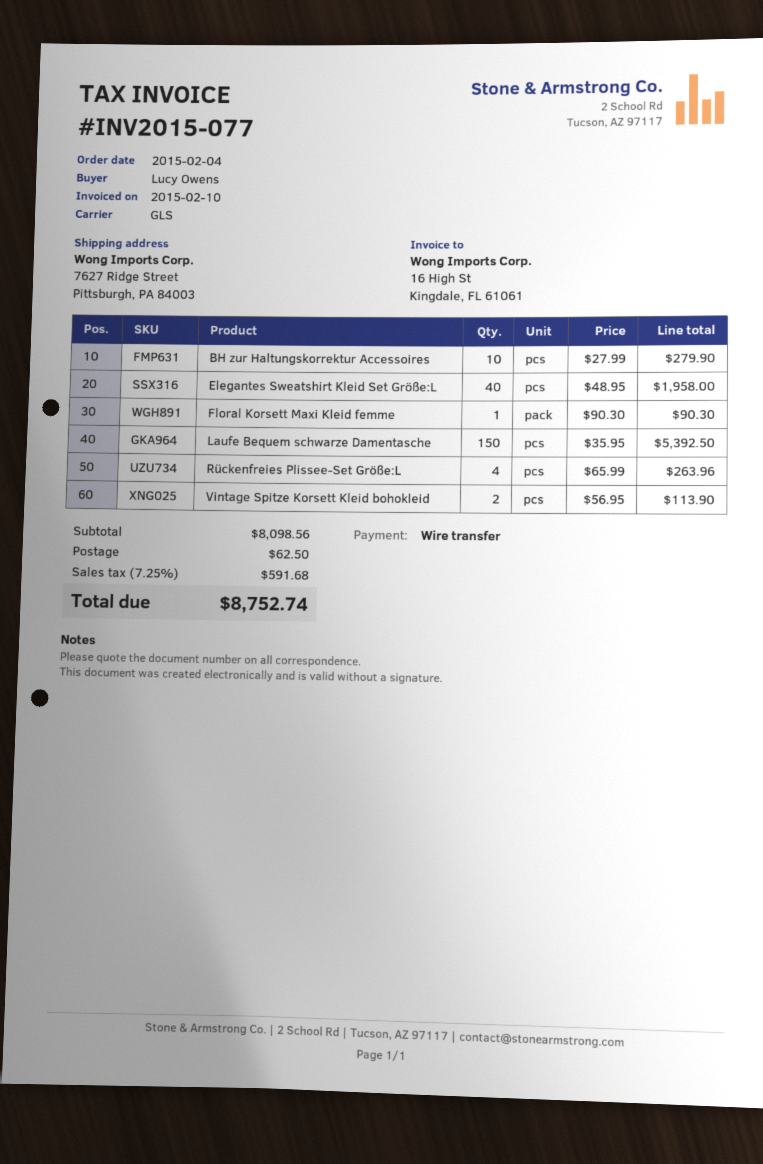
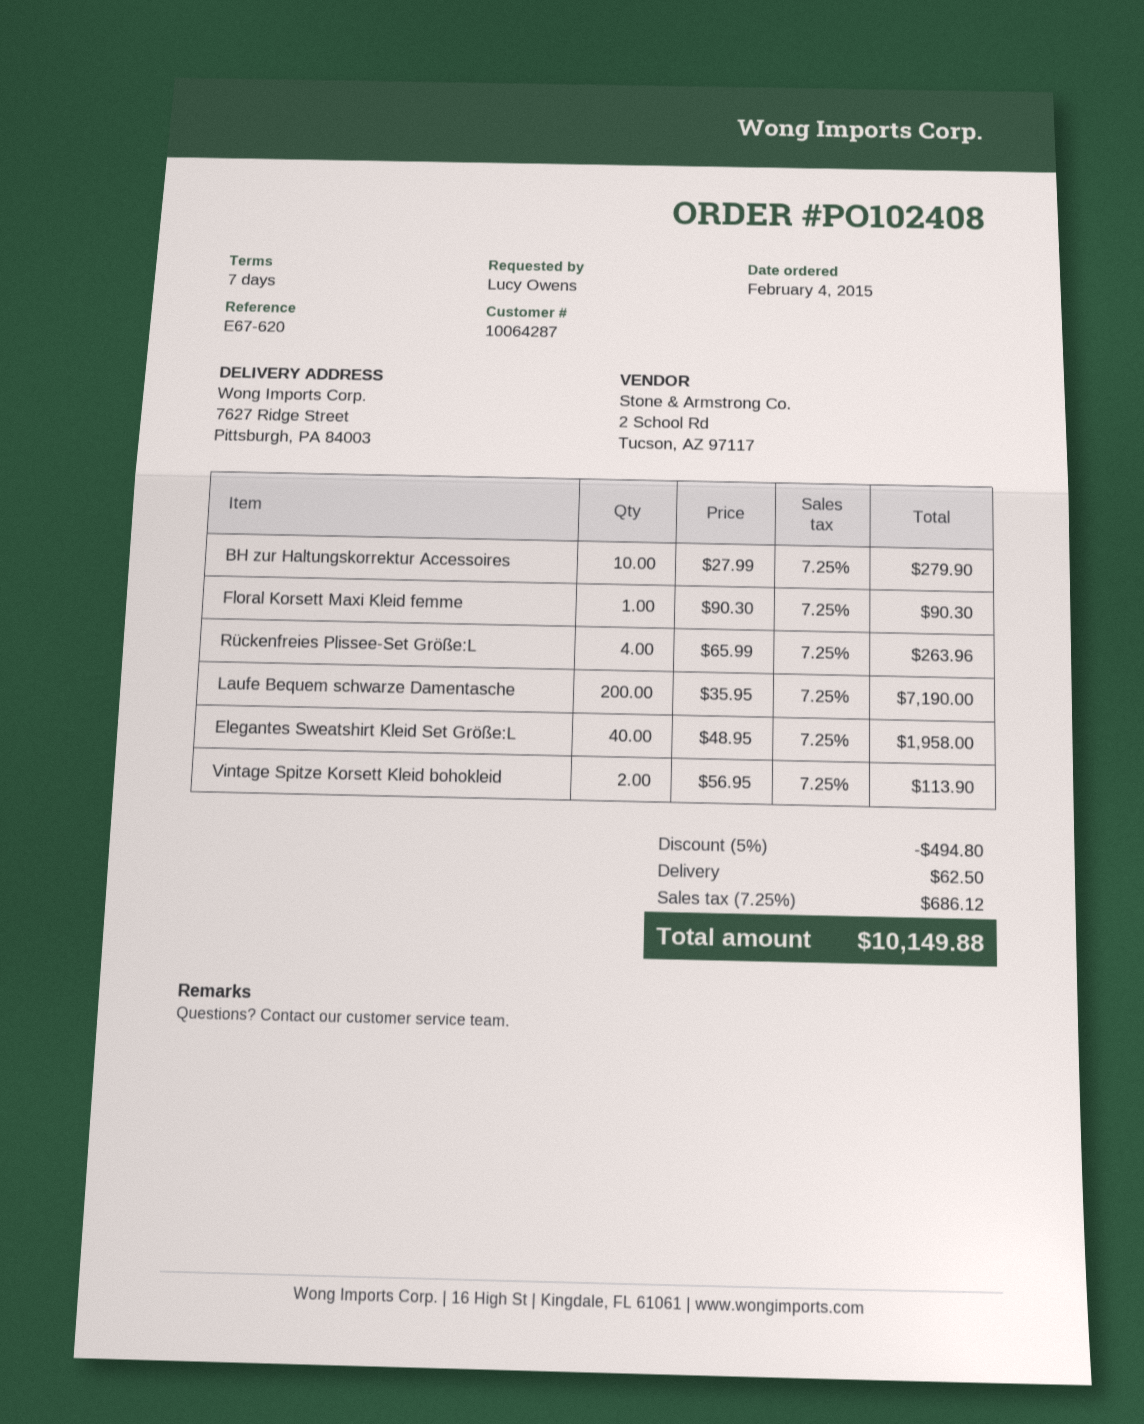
Laufe Bequem schwarze Damentasche: 150 x 35.95 = 5392.50 -> 200 x 35.95 = 7190.00
discount: none -> 5% = 494.80
tax: 7.25% = 591.68 -> 7.25% = 686.12
total: 8752.74 -> 10149.88

